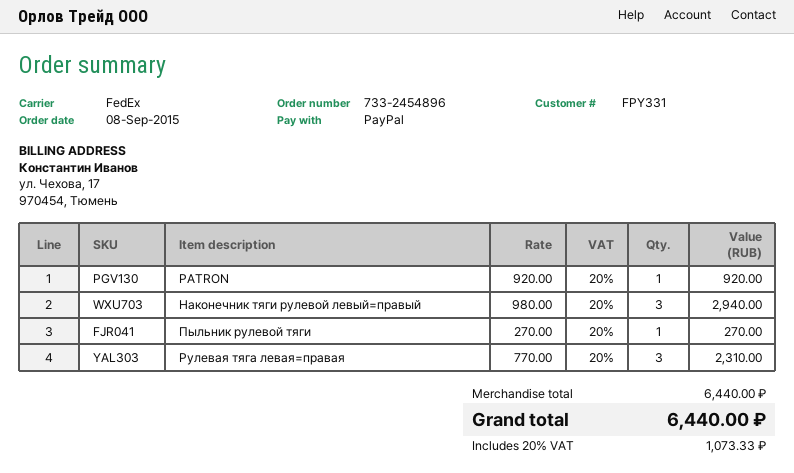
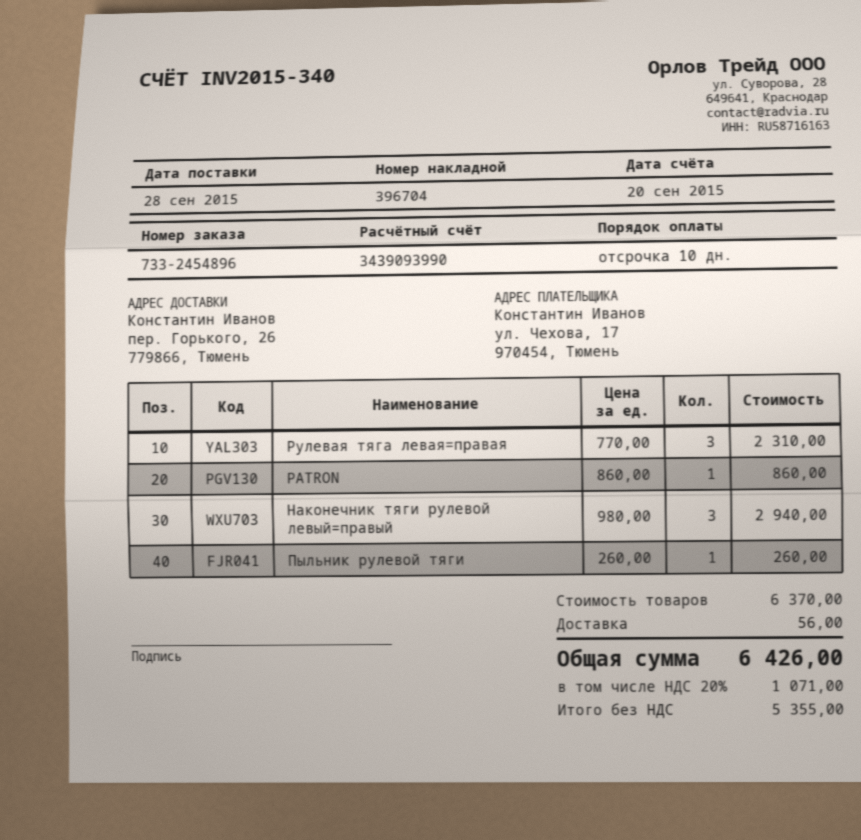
PATRON: 1 x 920.00 = 920.00 -> 1 x 860.00 = 860.00
Пыльник рулевой тяги: 1 x 270.00 = 270.00 -> 1 x 260.00 = 260.00
subtotal: 6440.00 -> 6370.00
shipping: none -> 56.00
tax: 20% = 1073.33 -> 20% = 1071.00
total: 6440.00 -> 6426.00

